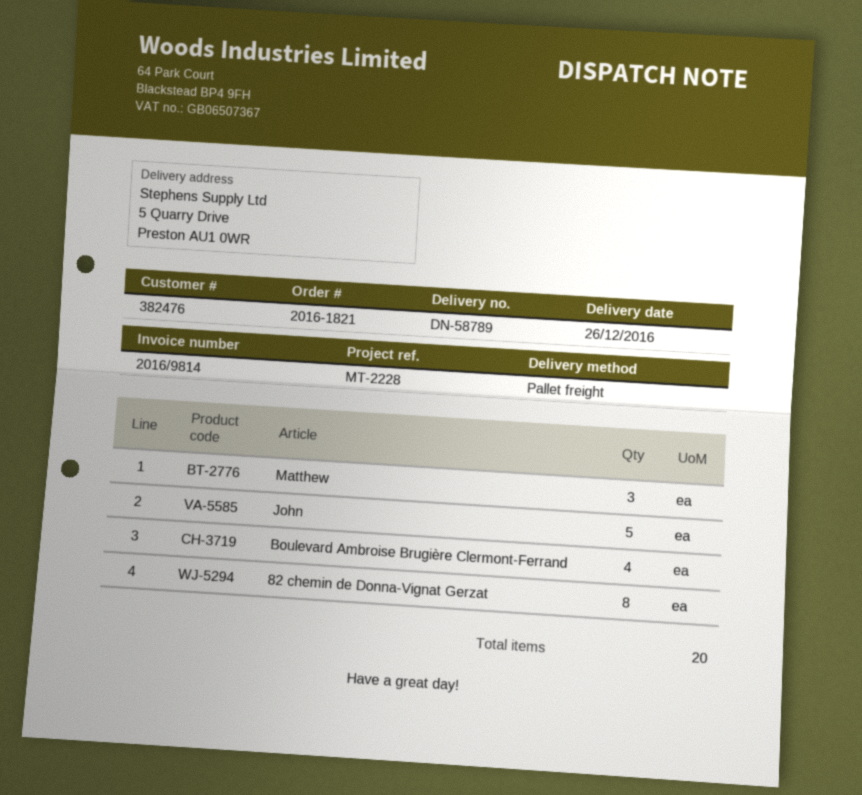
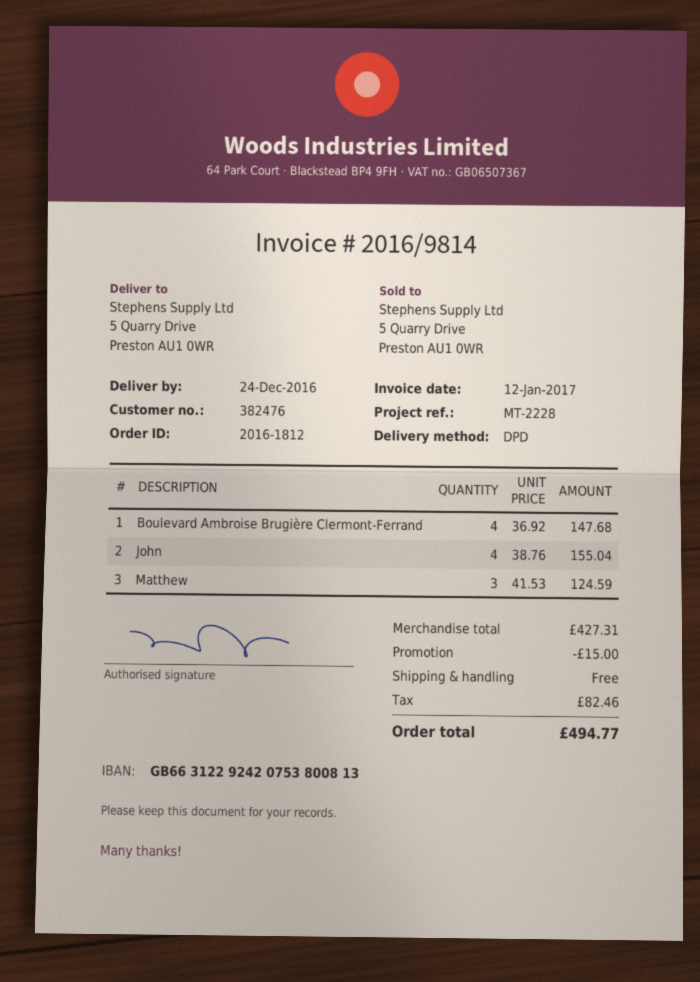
order number: 2016-1821 -> 2016-1812
delivery date: 2016-12-26 -> 2016-12-24
shipping method: pallet freight -> DPD
John: 5 -> 4
82 chemin de Donna-Vignat Gerzat: 8 -> none

